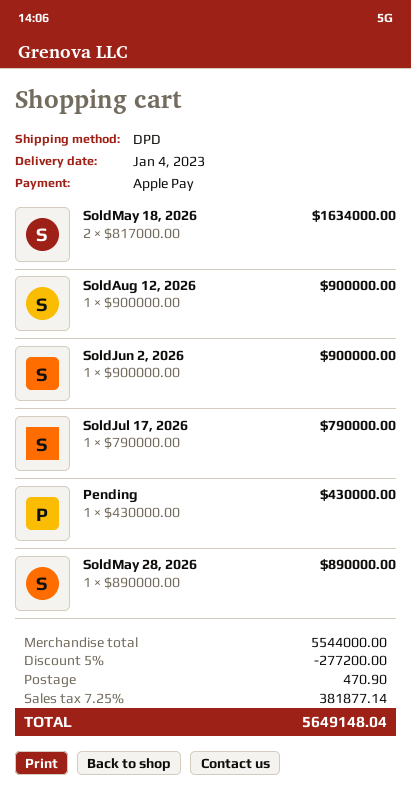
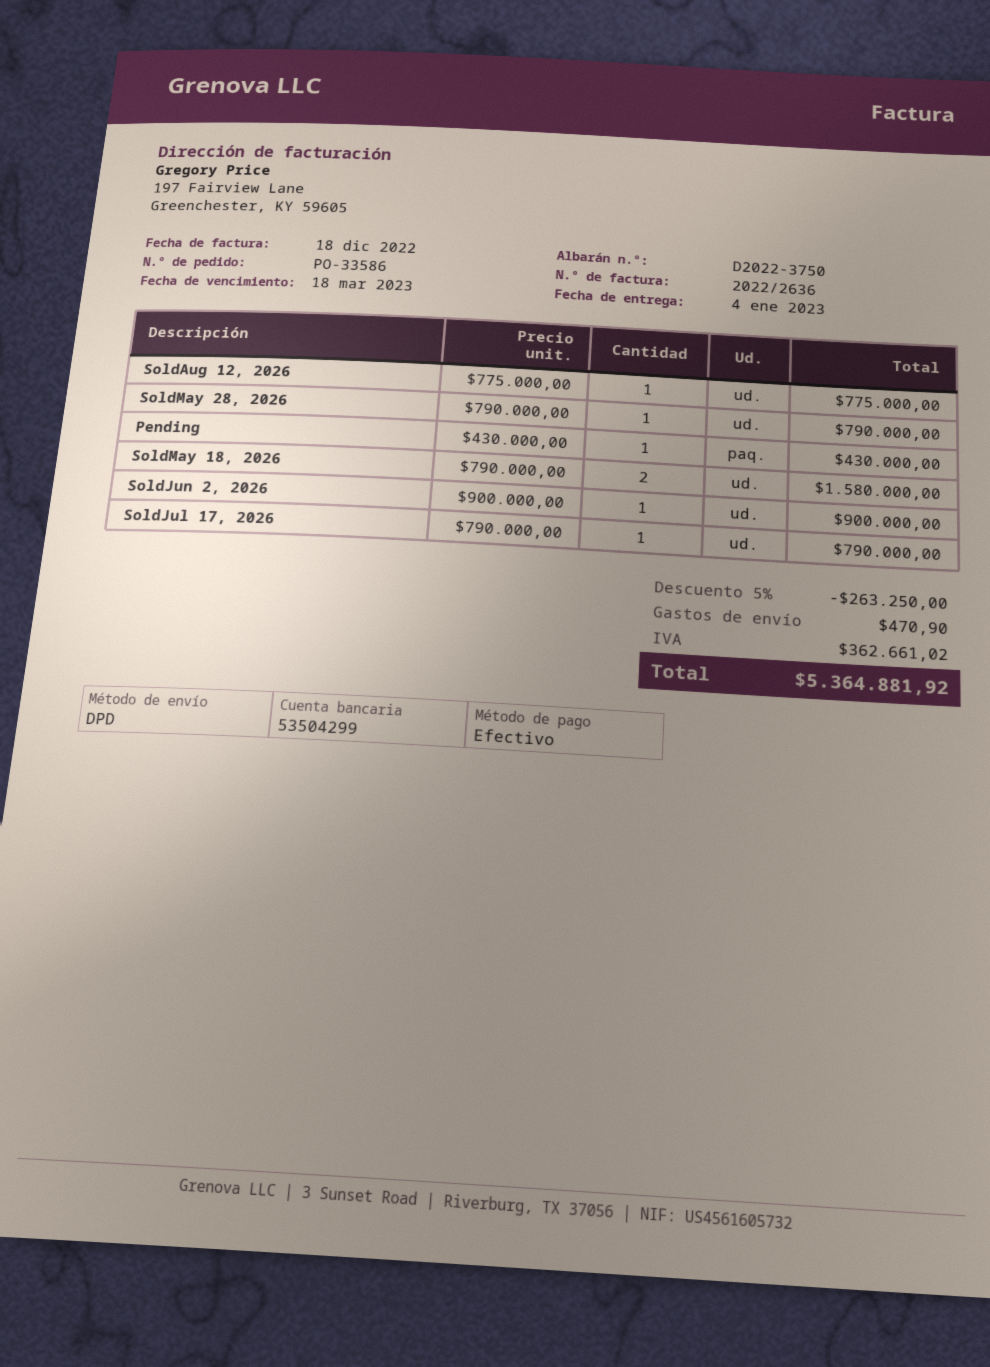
payment method: Apple Pay -> cash
SoldMay 18, 2026: 2 x 817000.00 = 1634000.00 -> 2 x 790000.00 = 1580000.00
SoldAug 12, 2026: 1 x 900000.00 = 900000.00 -> 1 x 775000.00 = 775000.00
SoldMay 28, 2026: 1 x 890000.00 = 890000.00 -> 1 x 790000.00 = 790000.00
discount: 5% = 277200.00 -> 5% = 263250.00
tax: 381877.14 -> 362661.02
total: 5649148.04 -> 5364881.92

